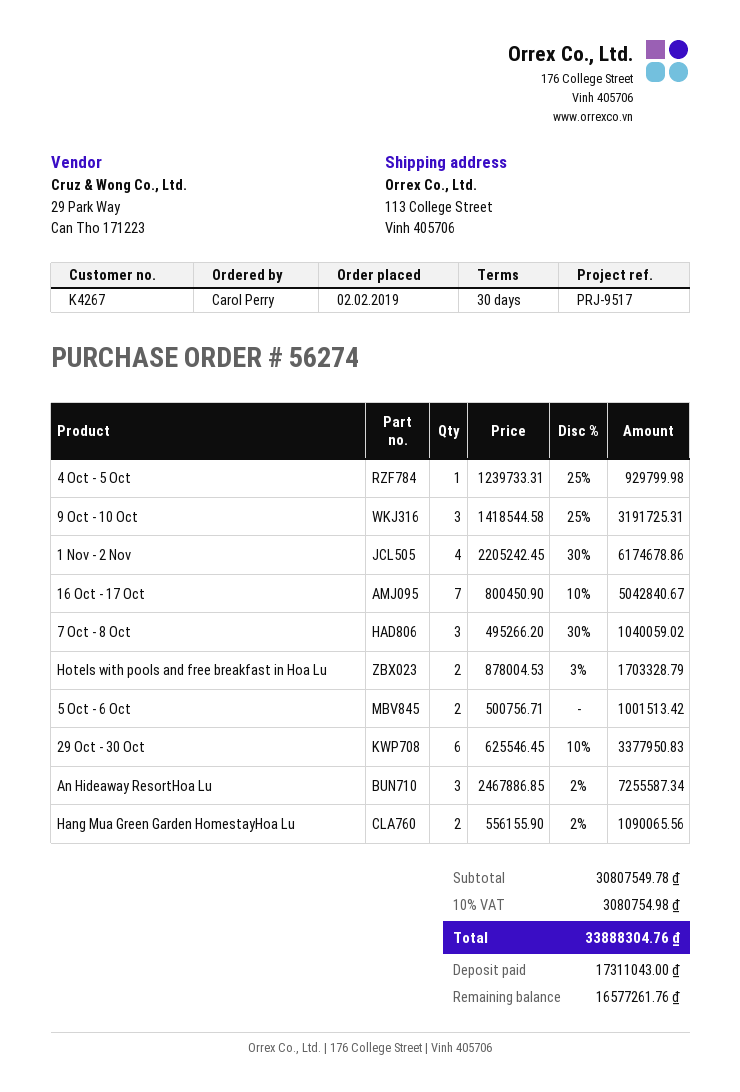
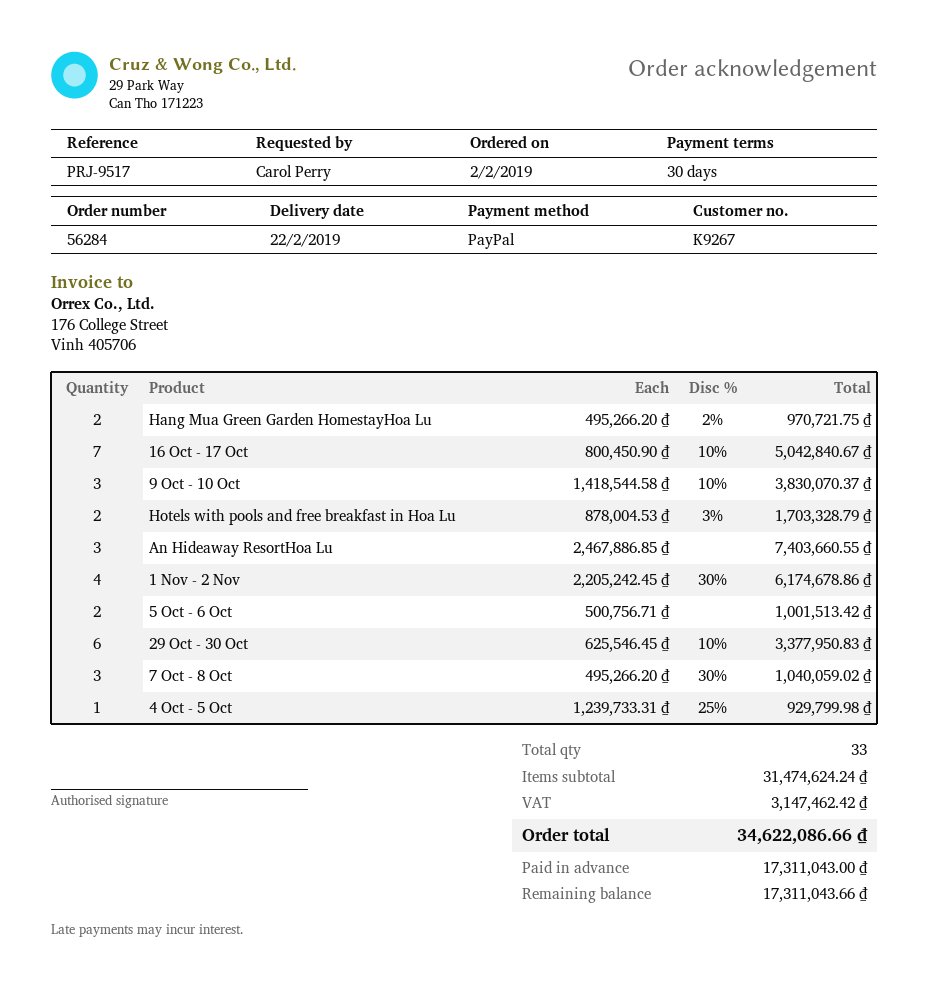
order number: 56274 -> 56284
customer number: K4267 -> K9267
9 Oct - 10 Oct: 3 x 1418544.58 - 25% = 3191725.31 -> 3 x 1418544.58 - 10% = 3830070.37
An Hideaway ResortHoa Lu: 3 x 2467886.85 - 2% = 7255587.34 -> 3 x 2467886.85 = 7403660.55
Hang Mua Green Garden HomestayHoa Lu: 2 x 556155.90 - 2% = 1090065.56 -> 2 x 495266.20 - 2% = 970721.75
subtotal: 30807549.78 -> 31474624.24
tax: 3080754.98 -> 3147462.42
total: 33888304.76 -> 34622086.66
balance: 16577261.76 -> 17311043.66

